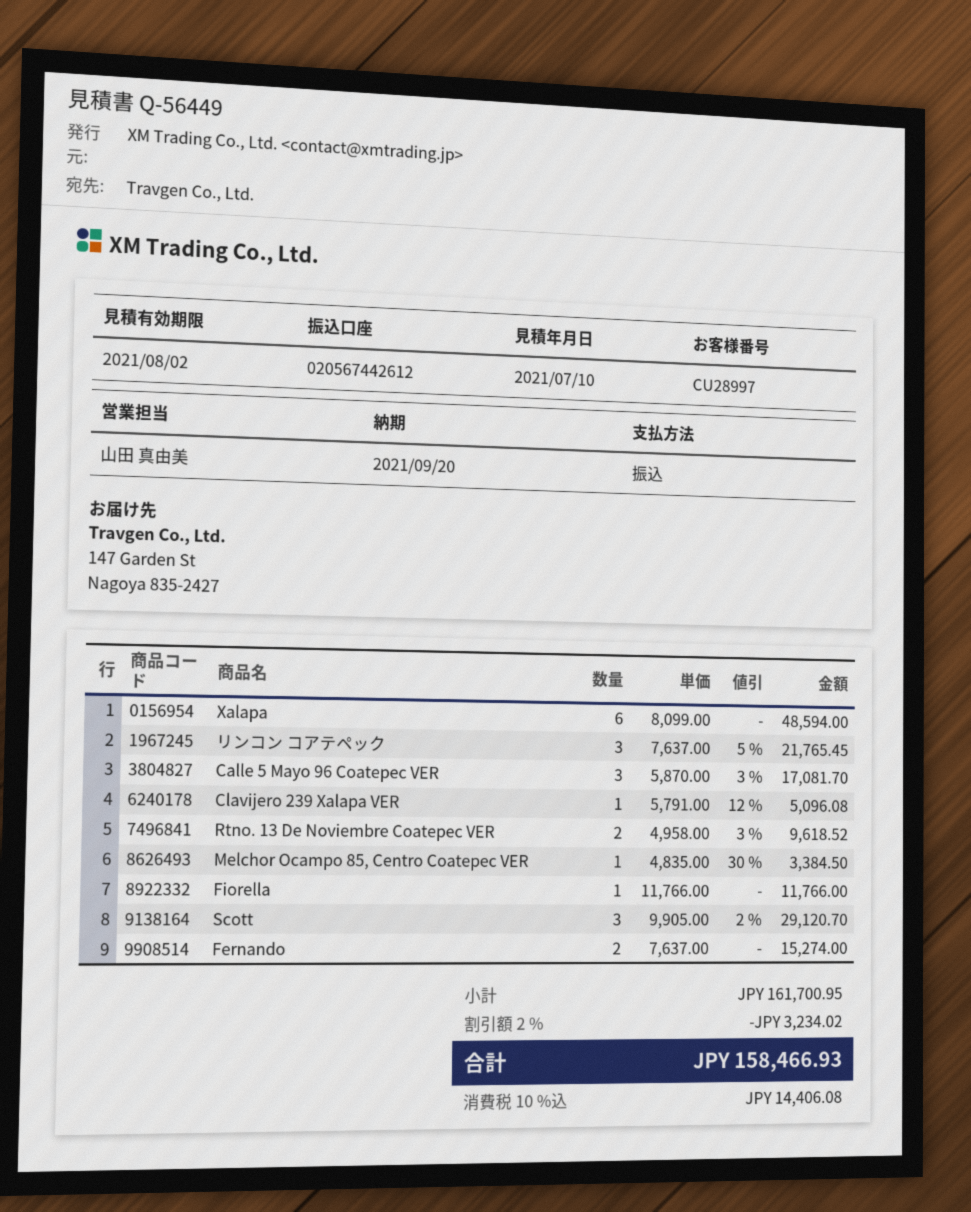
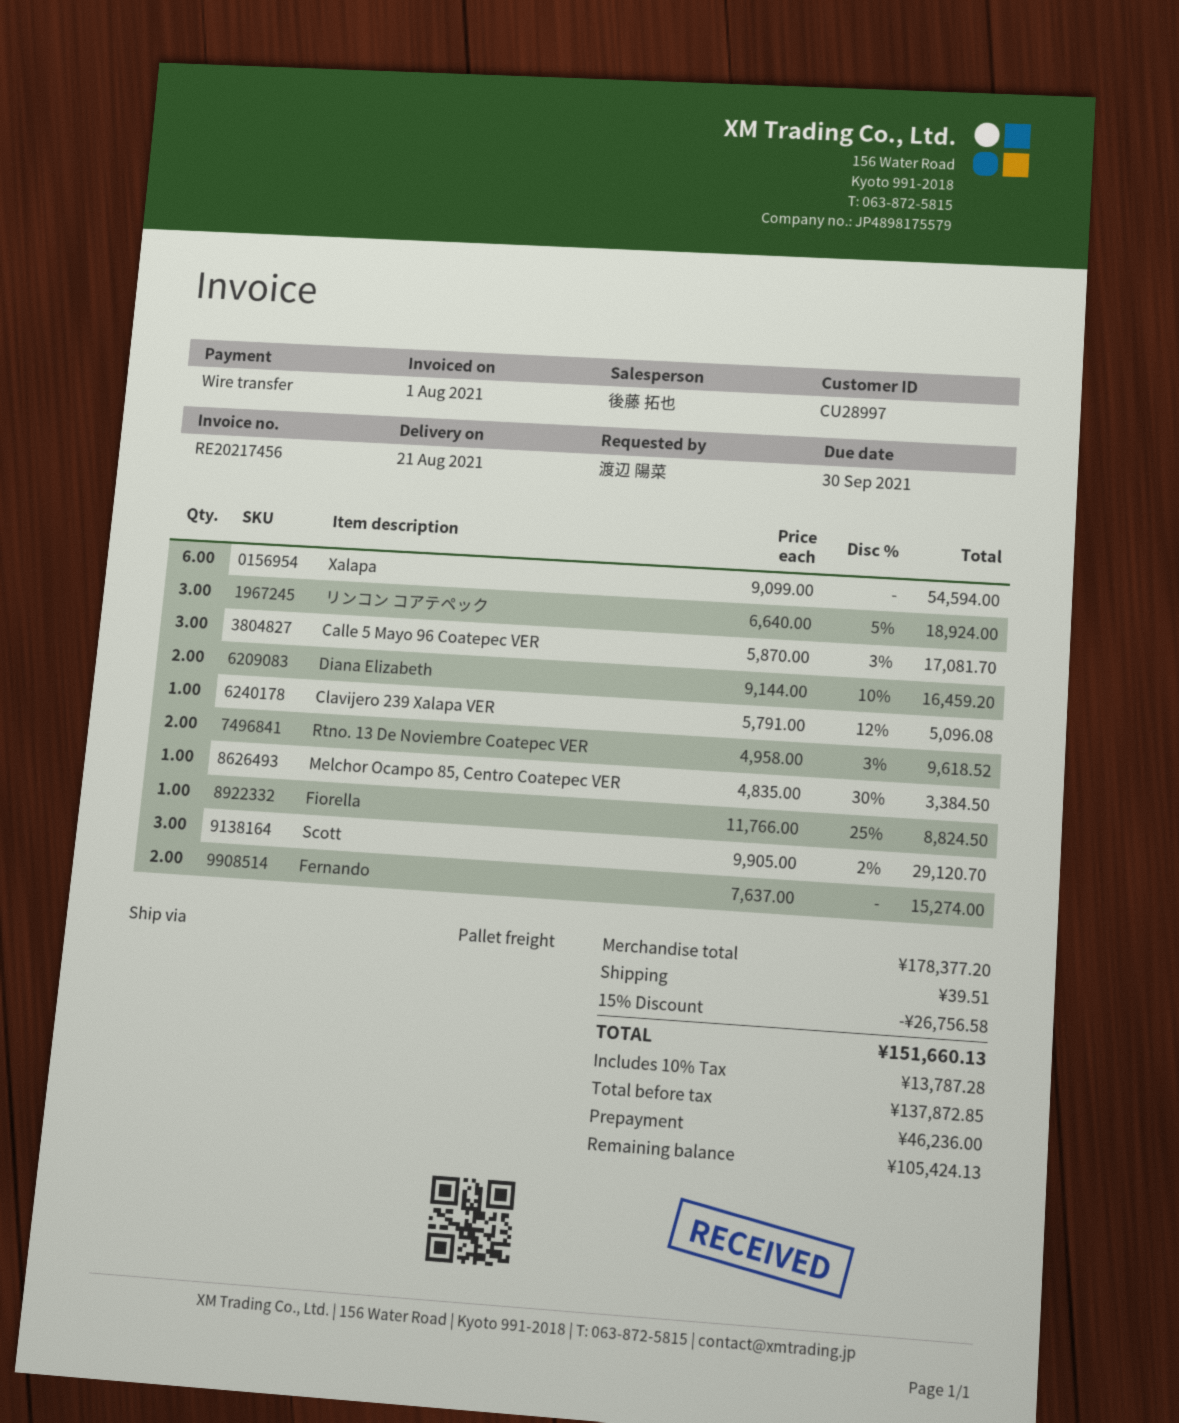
delivery date: 2021-09-20 -> 2021-08-21
sales rep: 山田 真由美 -> 後藤 拓也
Xalapa: 6 x 8099.00 = 48594.00 -> 6 x 9099.00 = 54594.00
リンコン コアテペック: 3 x 7637.00 - 5% = 21765.45 -> 3 x 6640.00 - 5% = 18924.00
Fiorella: 1 x 11766.00 = 11766.00 -> 1 x 11766.00 - 25% = 8824.50
Diana Elizabeth: none -> 2 x 9144.00 - 10% = 16459.20
subtotal: 161700.95 -> 178377.20
discount: 2% = 3234.02 -> 15% = 26756.58
shipping: none -> 39.51
tax: 10% = 14406.08 -> 10% = 13787.28
total: 158466.93 -> 151660.13

